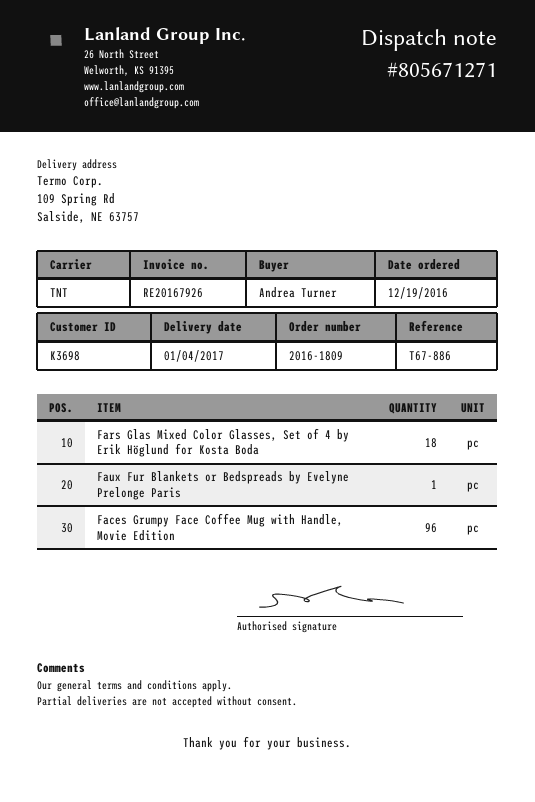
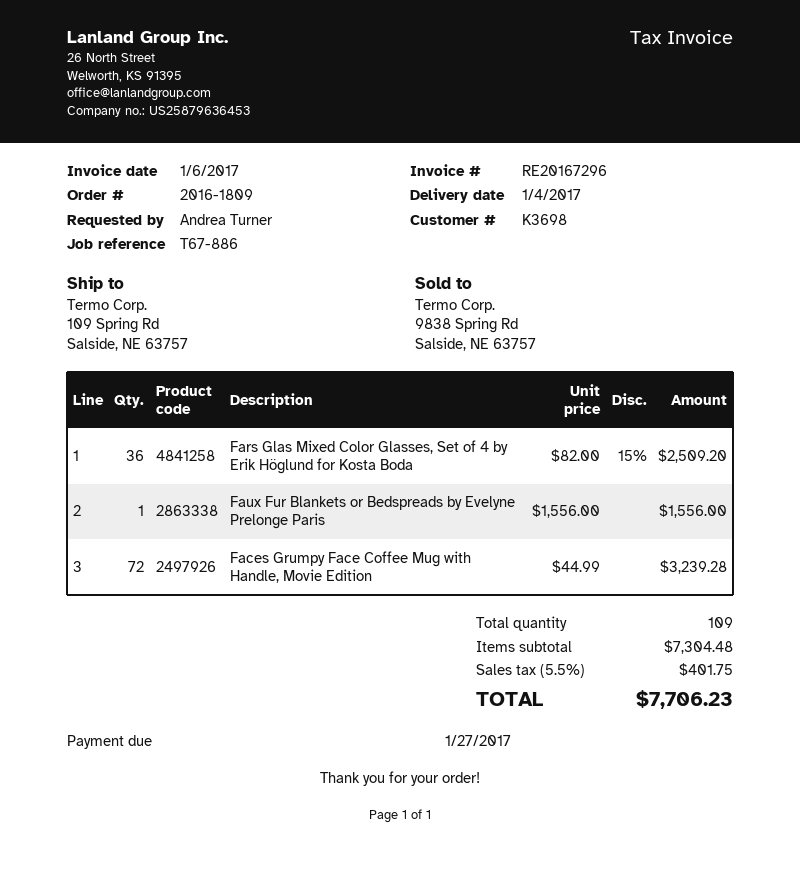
invoice number: RE20167926 -> RE20167296
Fars Glas Mixed Color Glasses, Set of 4 by Erik Höglund for Kosta Boda: 18 -> 36
Faces Grumpy Face Coffee Mug with Handle, Movie Edition: 96 -> 72

